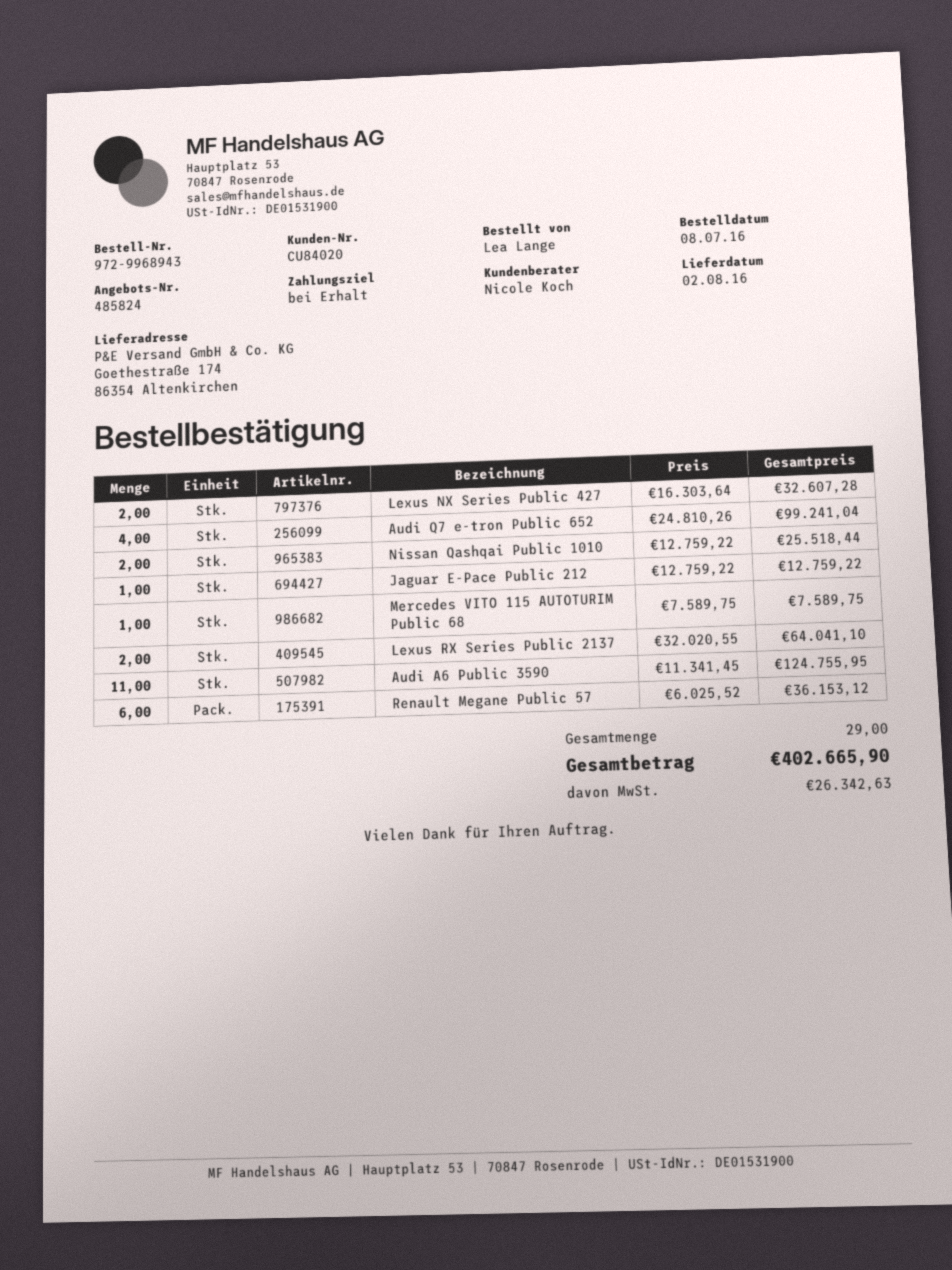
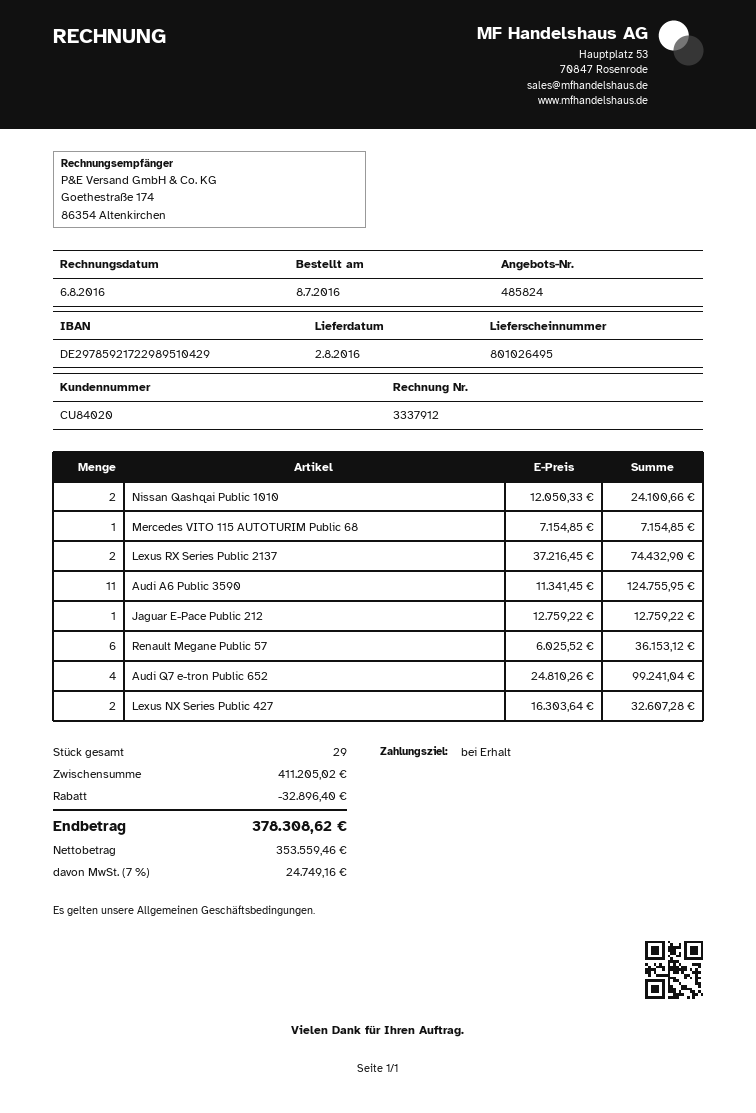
Nissan Qashqai Public 1010: 2 x 12759.22 = 25518.44 -> 2 x 12050.33 = 24100.66
Mercedes VITO 115 AUTOTURIM Public 68: 1 x 7589.75 = 7589.75 -> 1 x 7154.85 = 7154.85
Lexus RX Series Public 2137: 2 x 32020.55 = 64041.10 -> 2 x 37216.45 = 74432.90
discount: none -> 32896.40
tax: 26342.63 -> 24749.16
total: 402665.90 -> 378308.62

